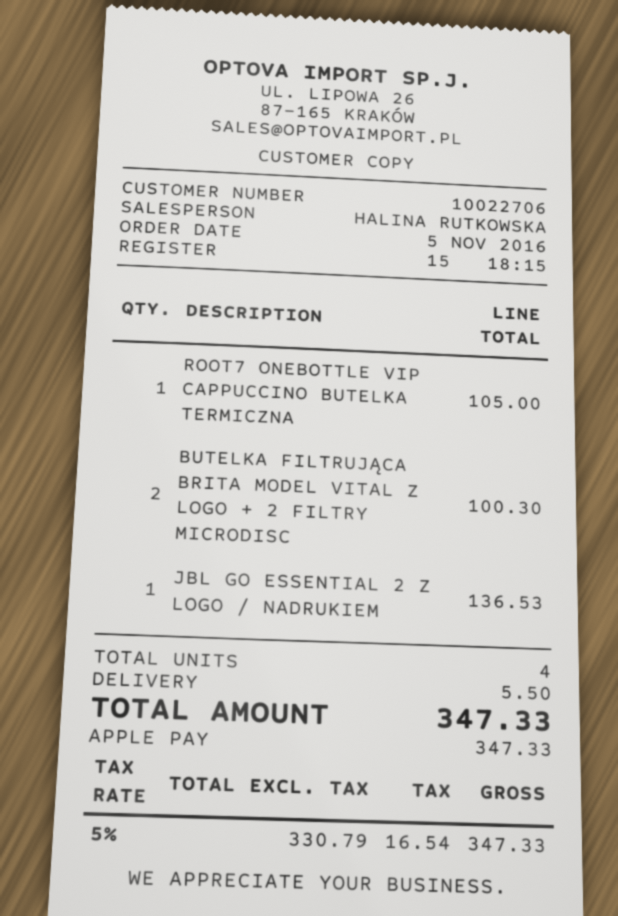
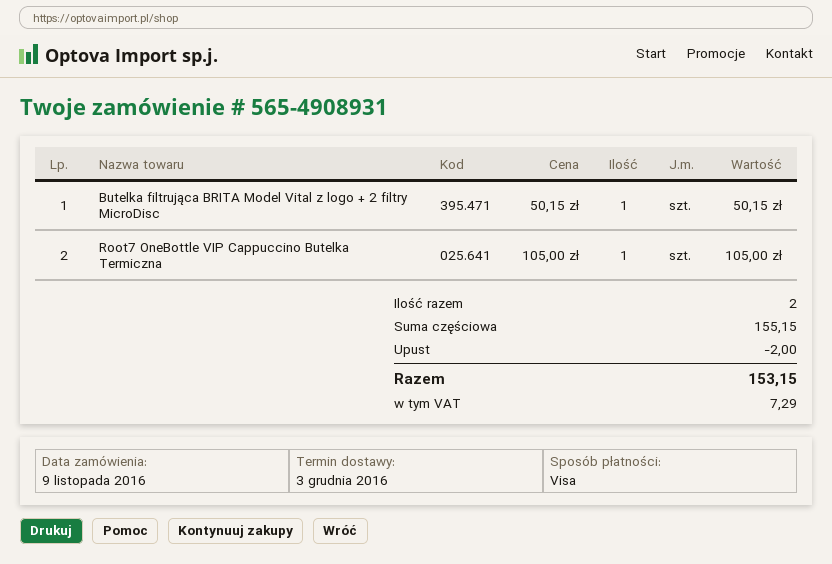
order date: 2016-11-05 -> 2016-11-09
payment method: Apple Pay -> Visa
BUTELKA FILTRUJĄCA BRITA MODEL VITAL Z LOGO + 2 FILTRY MICRODISC: 2 for 100.30 -> 1 for 50.15
JBL GO ESSENTIAL 2 Z LOGO / NADRUKIEM: 1 for 136.53 -> none
total quantity: 4 -> 2
discount: none -> 2.00
shipping: 5.50 -> none
tax: 16.54 -> 7.29
total: 347.33 -> 153.15

